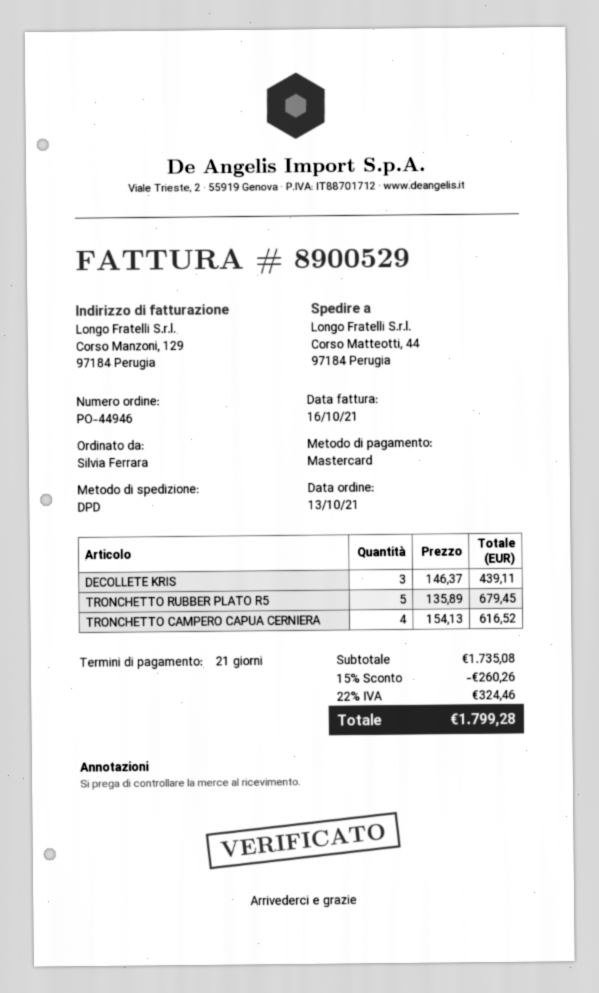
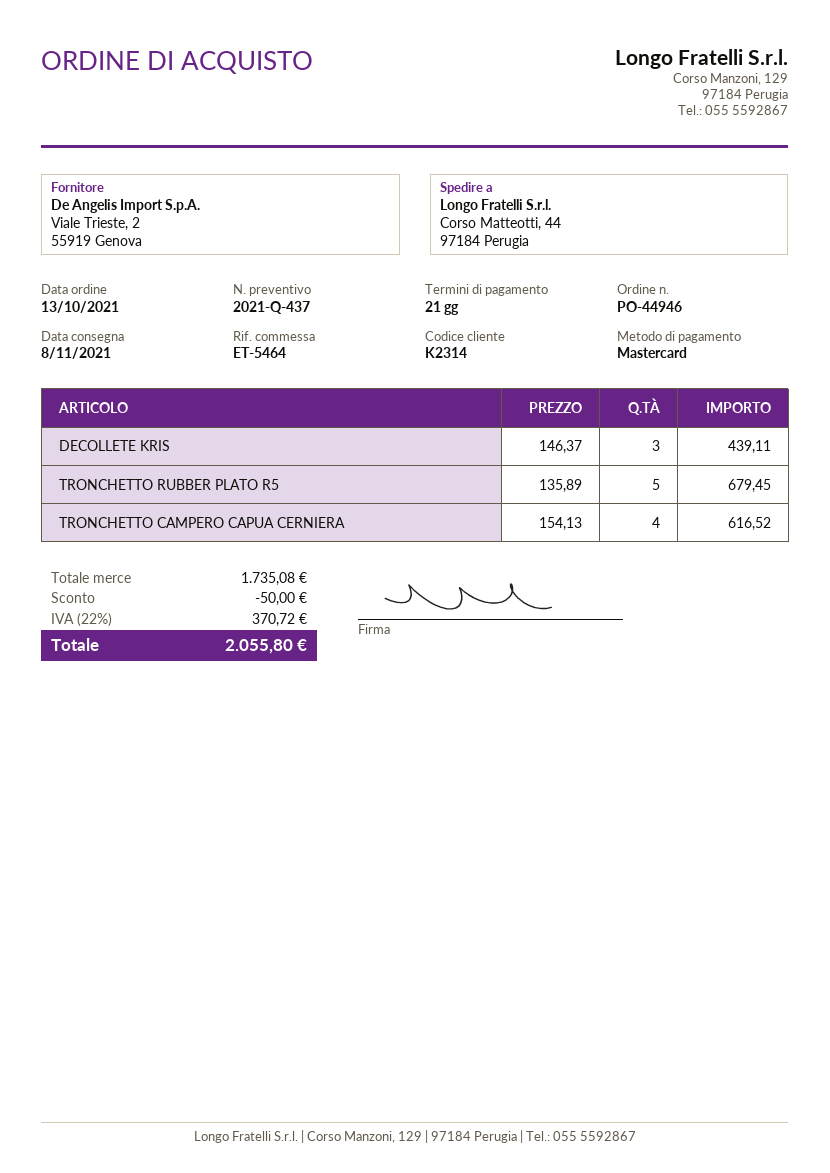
discount: 260.26 -> 50.00
tax: 22% = 324.46 -> 22% = 370.72
total: 1799.28 -> 2055.80

